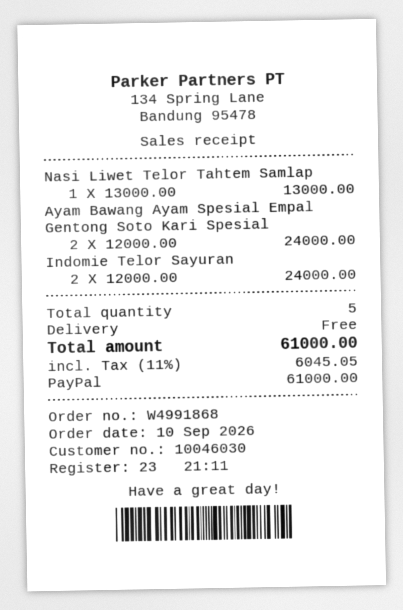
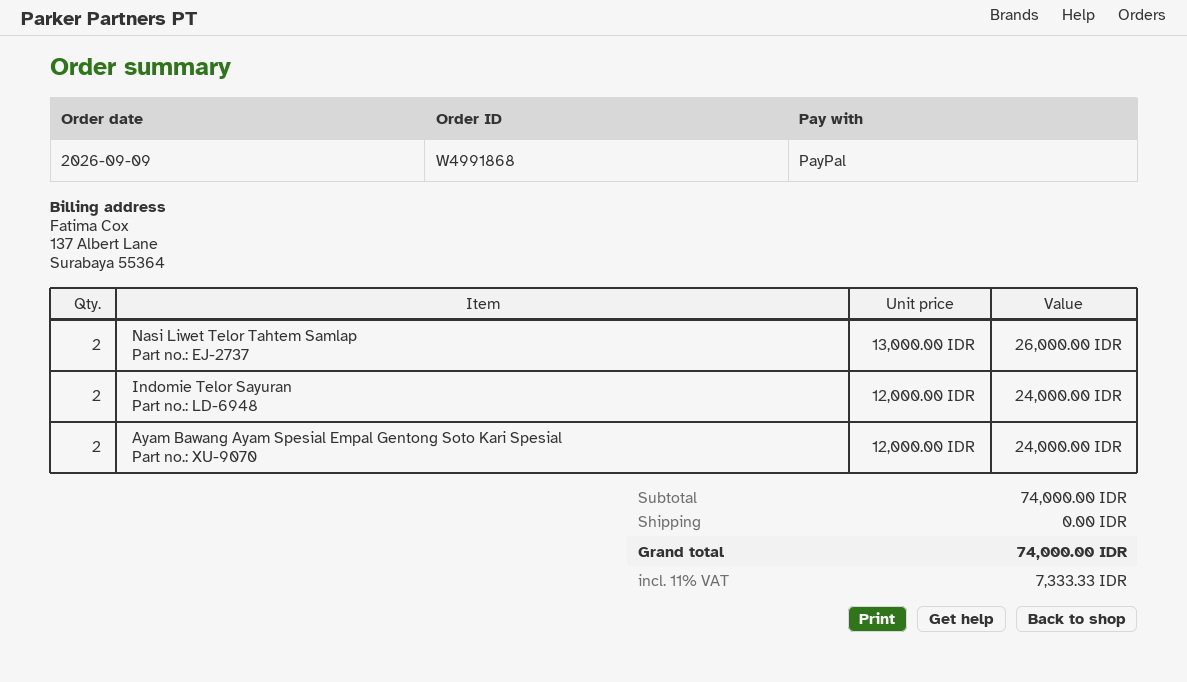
order date: 2026-09-10 -> 2026-09-09
Nasi Liwet Telor Tahtem Samlap: 1 x 13000.00 = 13000.00 -> 2 x 13000.00 = 26000.00
tax: 11% = 6045.05 -> 11% = 7333.33
total: 61000.00 -> 74000.00

